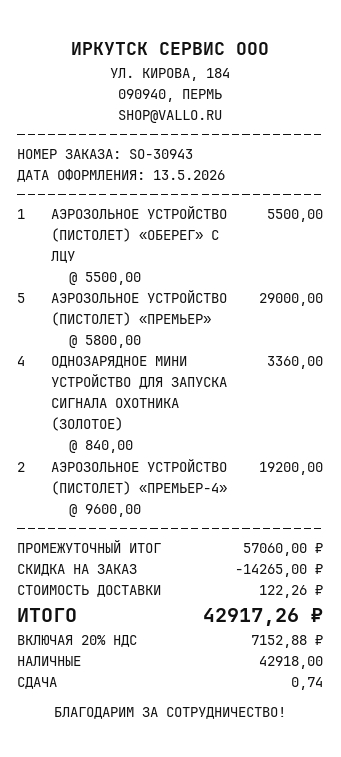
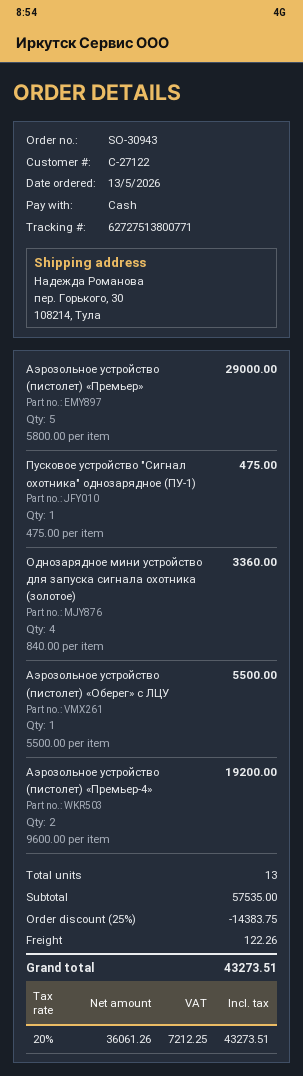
Пусковое устройство "Сигнал охотника" однозарядное (ПУ-1): none -> 1 x 475.00 = 475.00
subtotal: 57060.00 -> 57535.00
discount: 14265.00 -> 14383.75
tax: 20% = 7152.88 -> 20% = 7212.25
total: 42917.26 -> 43273.51

